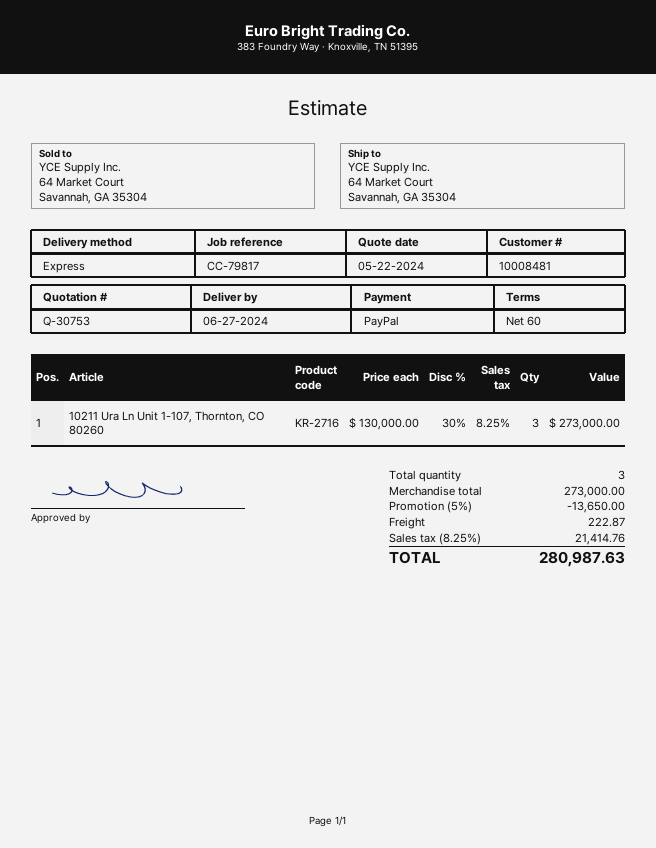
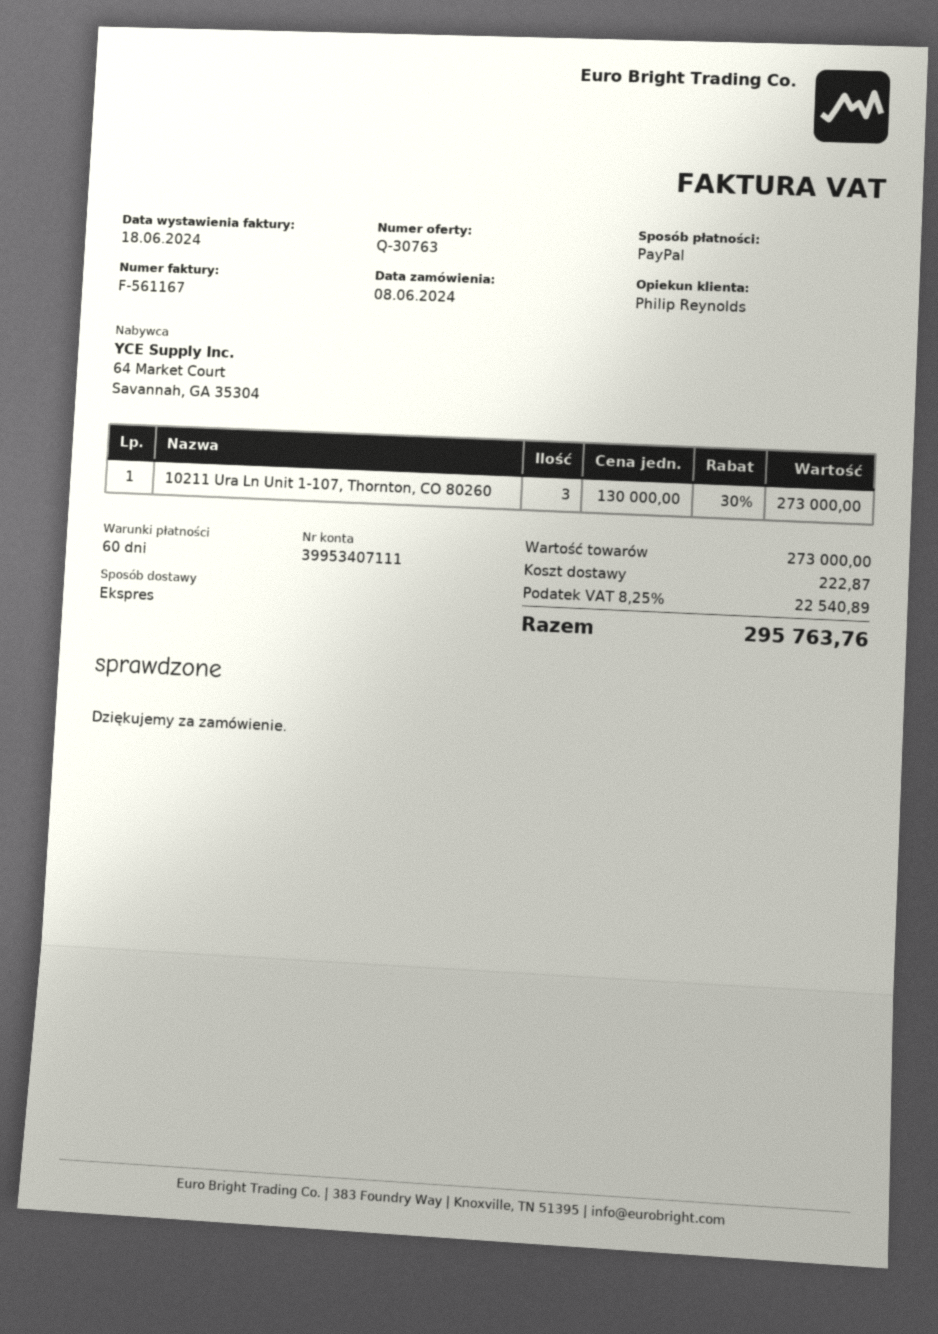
quote number: Q-30753 -> Q-30763
discount: 5% = 13650.00 -> none
tax: 8.25% = 21414.76 -> 8.25% = 22540.89
total: 280987.63 -> 295763.76

